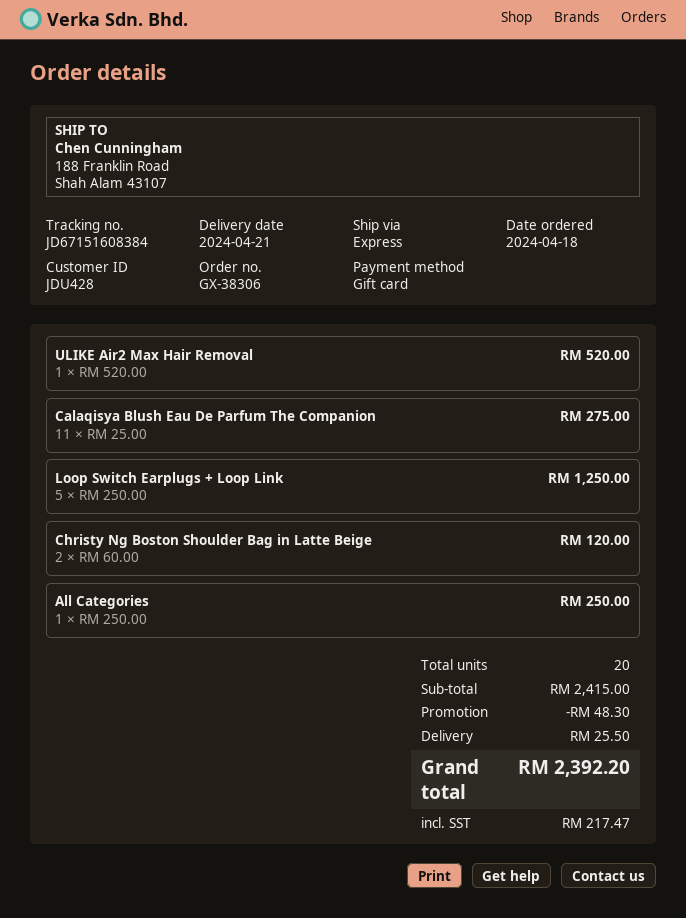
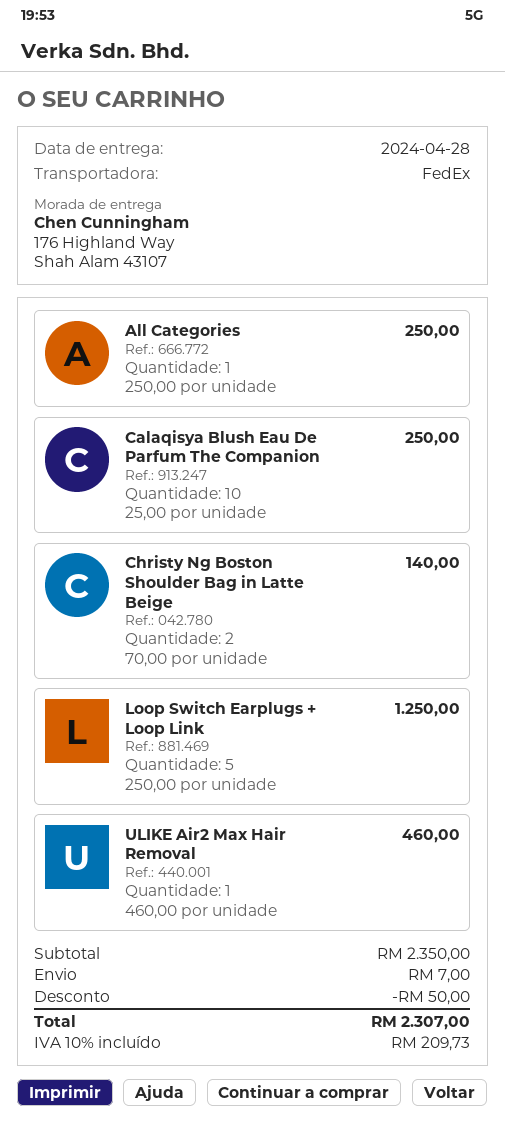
delivery date: 2024-04-21 -> 2024-04-28
shipping method: express -> FedEx
ship to: 188 Franklin Road, Shah Alam 43107 -> 176 Highland Way, Shah Alam 43107
ULIKE Air2 Max Hair Removal: 1 x 520.00 = 520.00 -> 1 x 460.00 = 460.00
Calaqisya Blush Eau De Parfum The Companion: 11 x 25.00 = 275.00 -> 10 x 25.00 = 250.00
Christy Ng Boston Shoulder Bag in Latte Beige: 2 x 60.00 = 120.00 -> 2 x 70.00 = 140.00
subtotal: 2415.00 -> 2350.00
discount: 48.30 -> 50.00
shipping: 25.50 -> 7.00
tax: 217.47 -> 209.73
total: 2392.20 -> 2307.00

